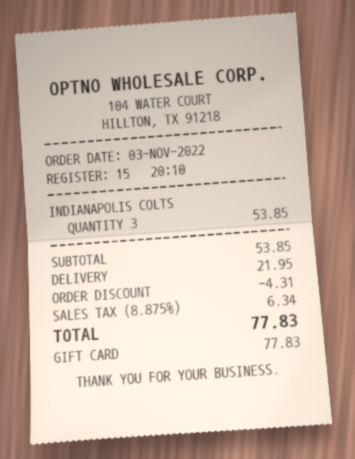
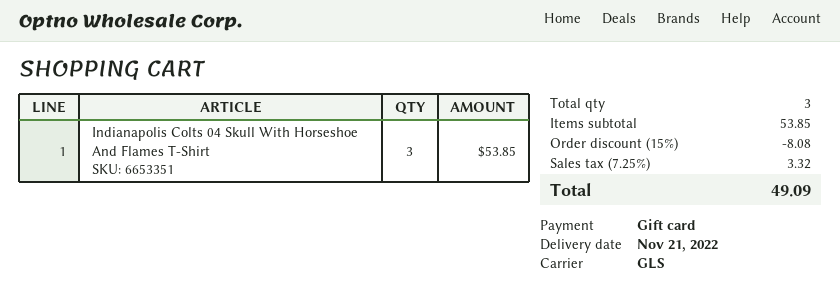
discount: 4.31 -> 8.08
shipping: 21.95 -> none
tax: 8.875% = 6.34 -> 7.25% = 3.32
total: 77.83 -> 49.09

